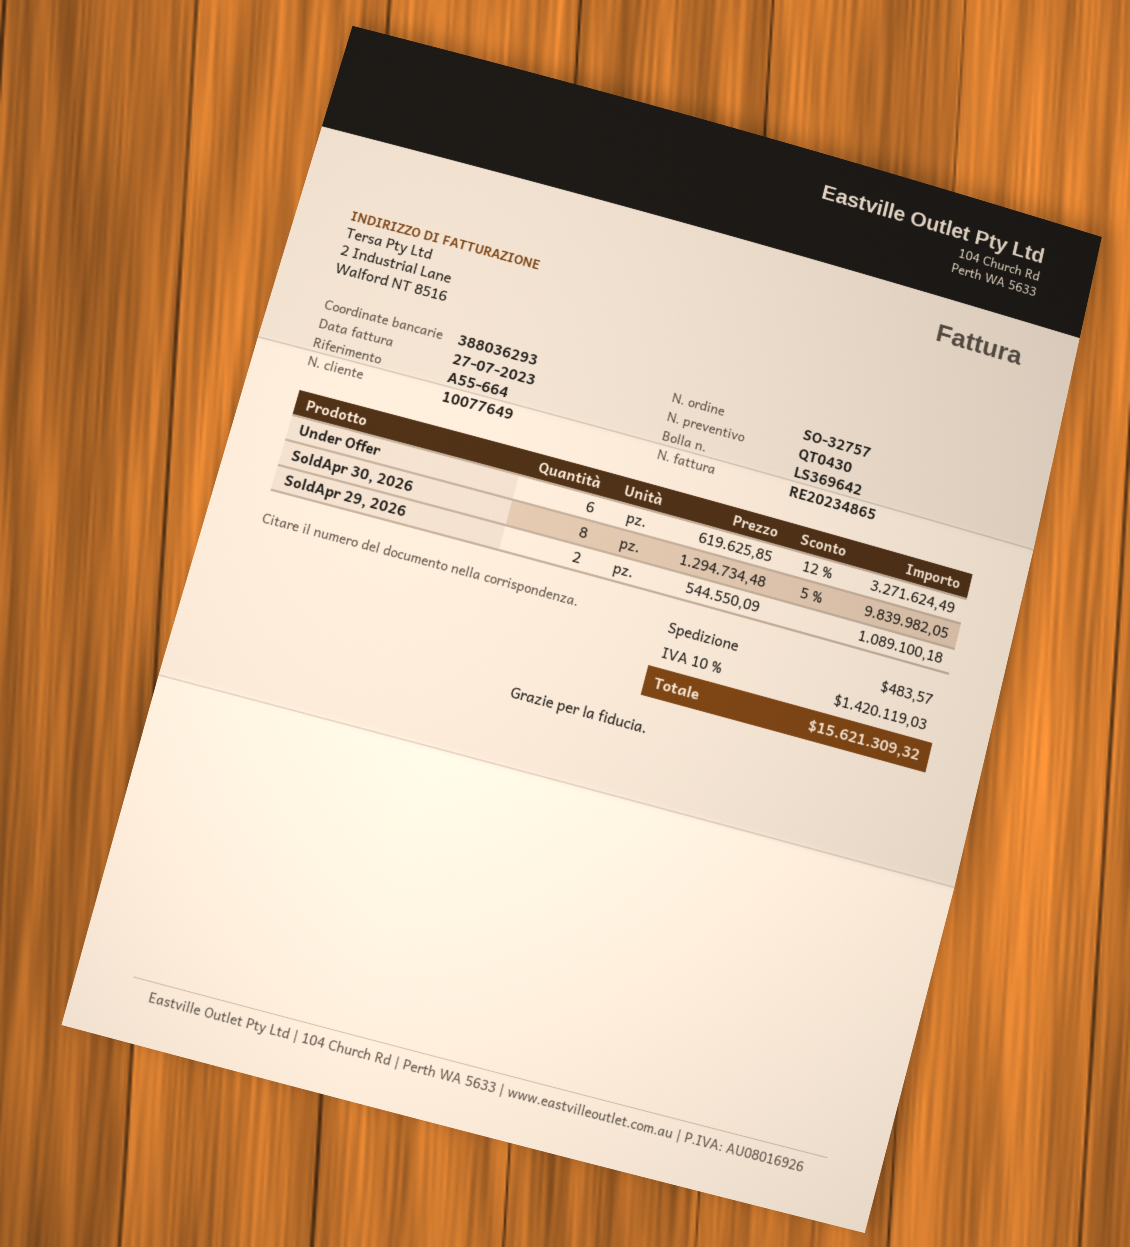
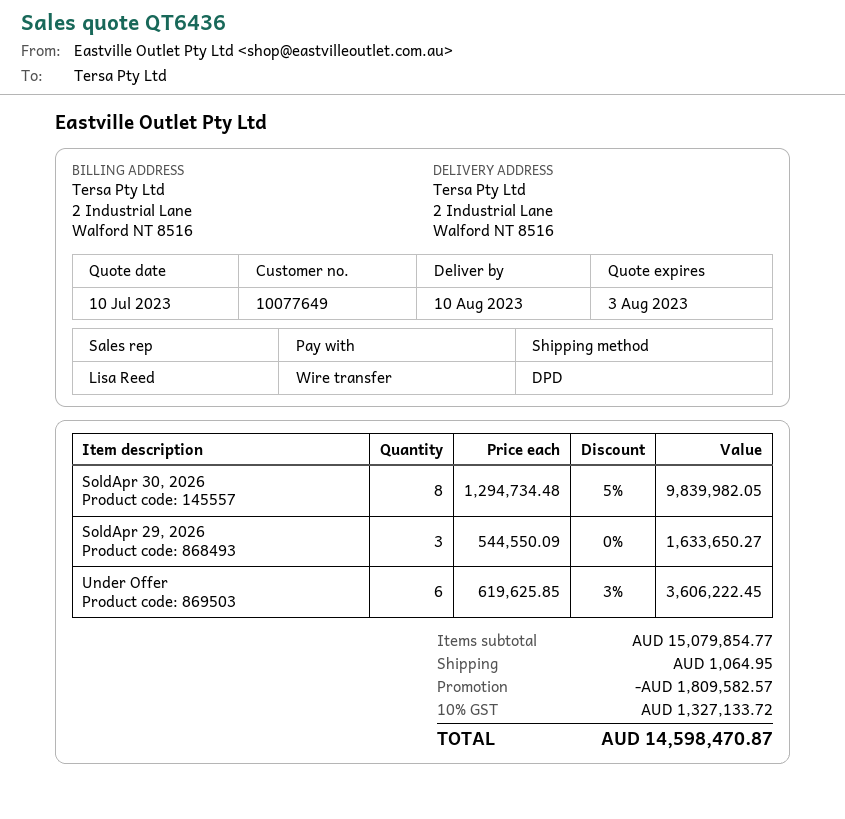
quote number: QT0430 -> QT6436
Under Offer: 6 x 619625.85 - 12% = 3271624.49 -> 6 x 619625.85 - 3% = 3606222.45
SoldApr 29, 2026: 2 x 544550.09 = 1089100.18 -> 3 x 544550.09 = 1633650.27
discount: none -> 1809582.57
shipping: 483.57 -> 1064.95
tax: 10% = 1420119.03 -> 10% = 1327133.72
total: 15621309.32 -> 14598470.87

